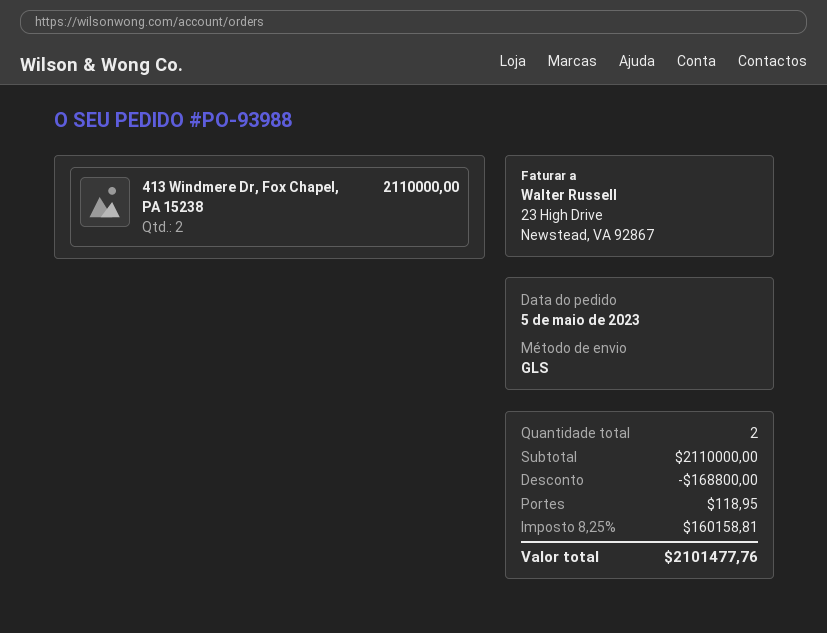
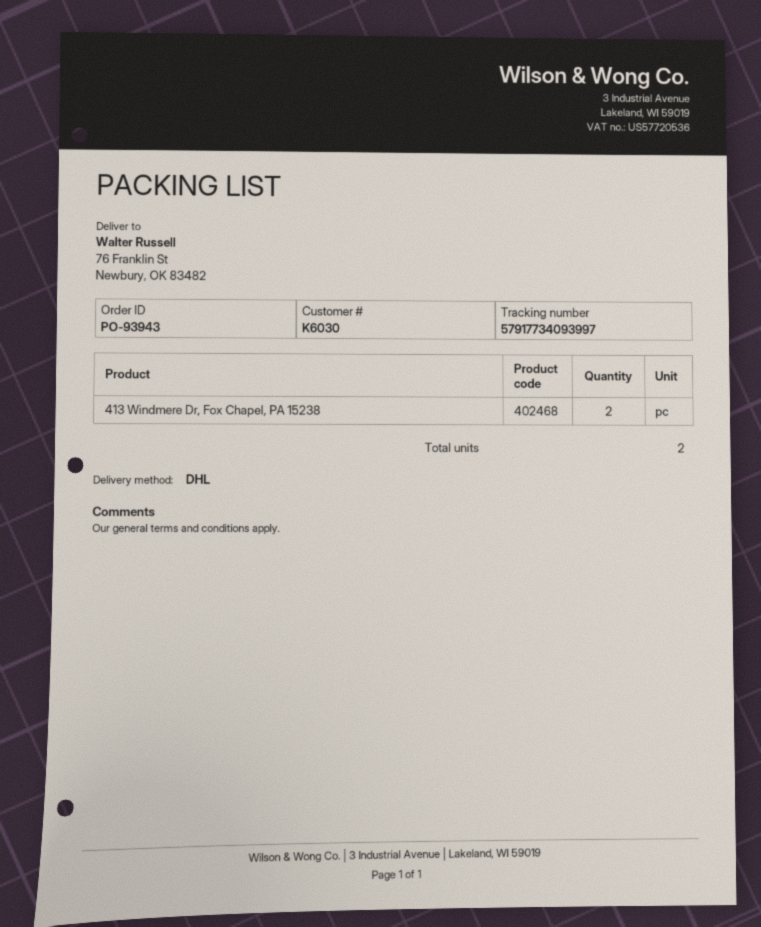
order number: PO-93988 -> PO-93943
shipping method: GLS -> DHL

